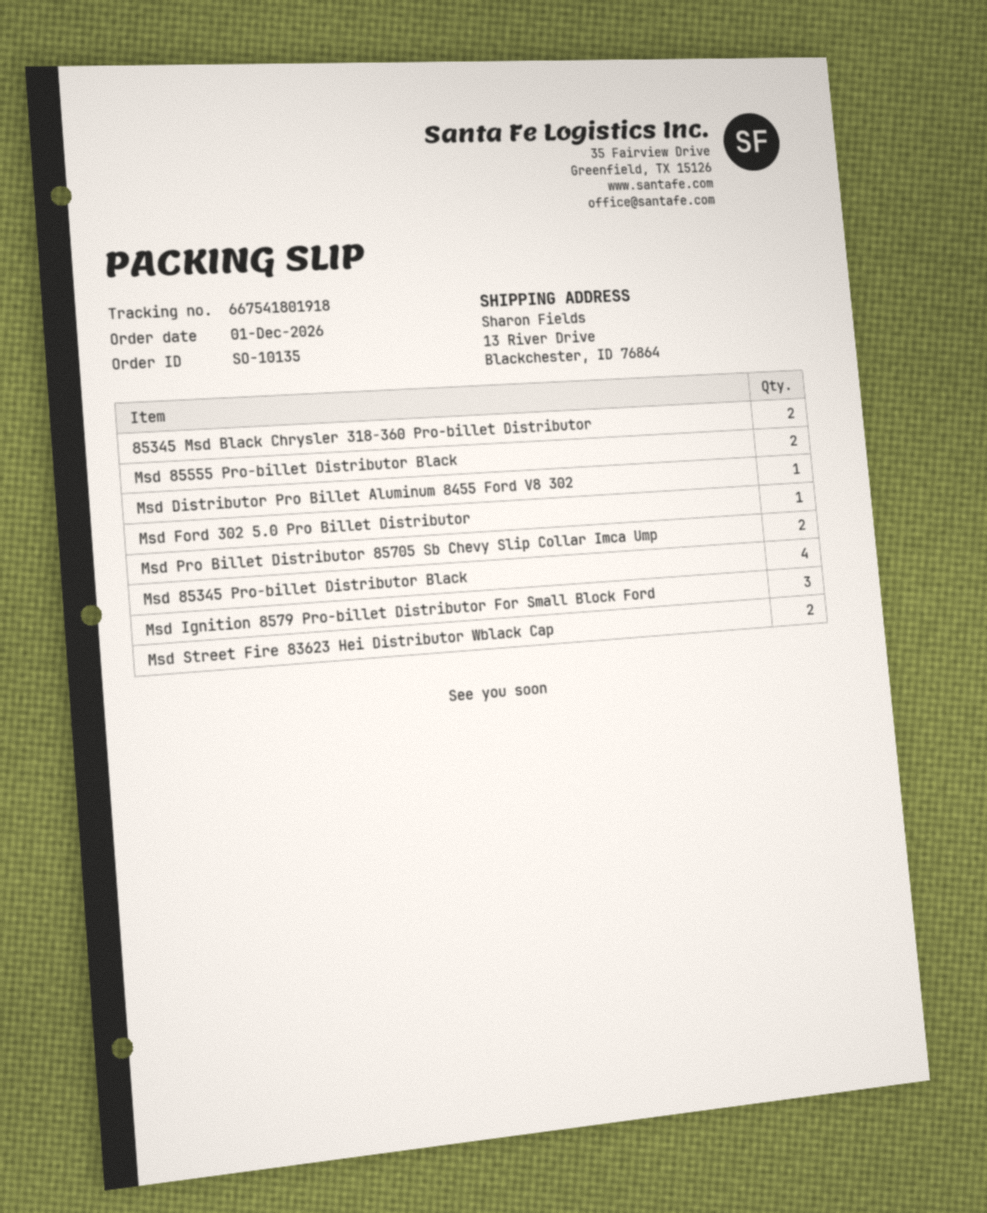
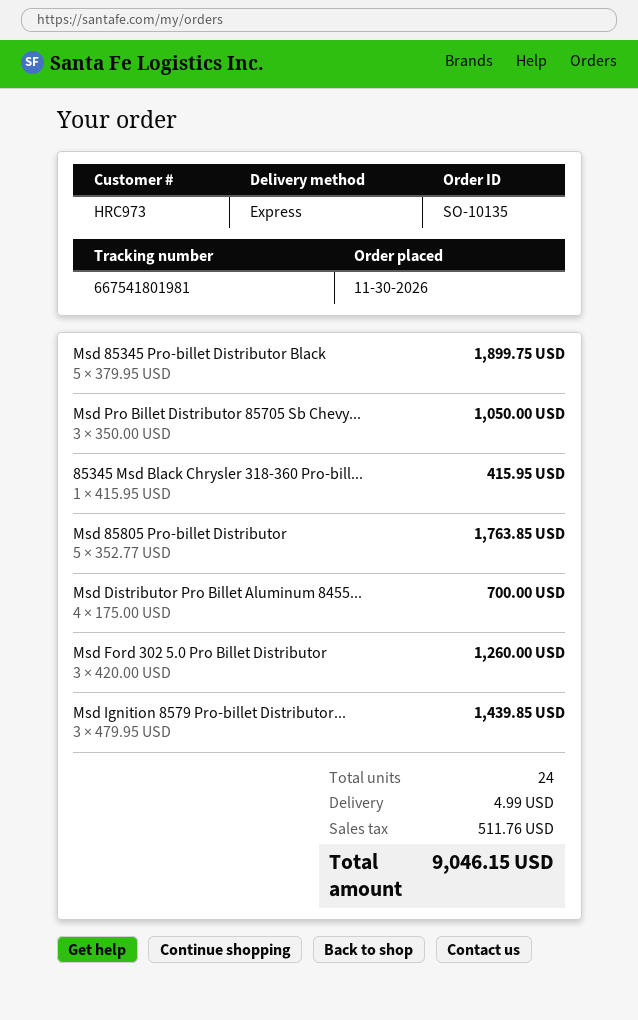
order date: 2026-12-01 -> 2026-11-30
tracking number: 667541801918 -> 667541801981
85345 Msd Black Chrysler 318-360 Pro-billet Distributor: 2 -> 1
Msd 85555 Pro-billet Distributor Black: 2 -> none
Msd Distributor Pro Billet Aluminum 8455 Ford V8 302: 1 -> 4
Msd Ford 302 5.0 Pro Billet Distributor: 1 -> 3
Msd Pro Billet Distributor 85705 Sb Chevy Slip Collar Imca Ump: 2 -> 3
Msd 85345 Pro-billet Distributor Black: 4 -> 5
Msd Street Fire 83623 Hei Distributor Wblack Cap: 2 -> none
Msd 85805 Pro-billet Distributor: none -> 5

